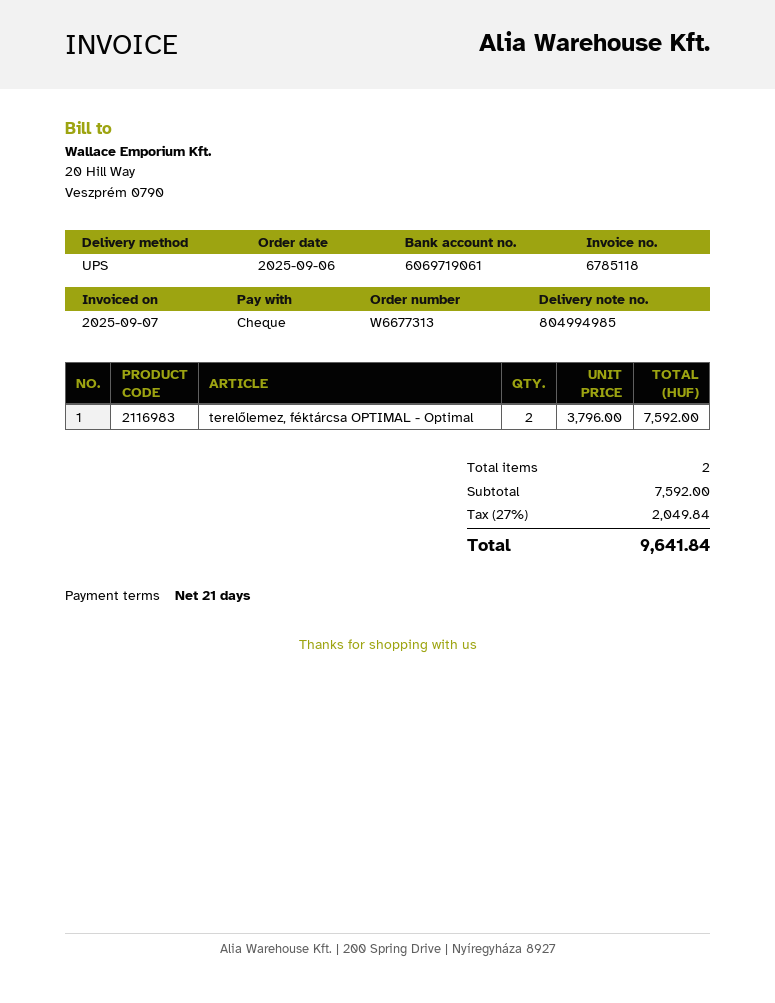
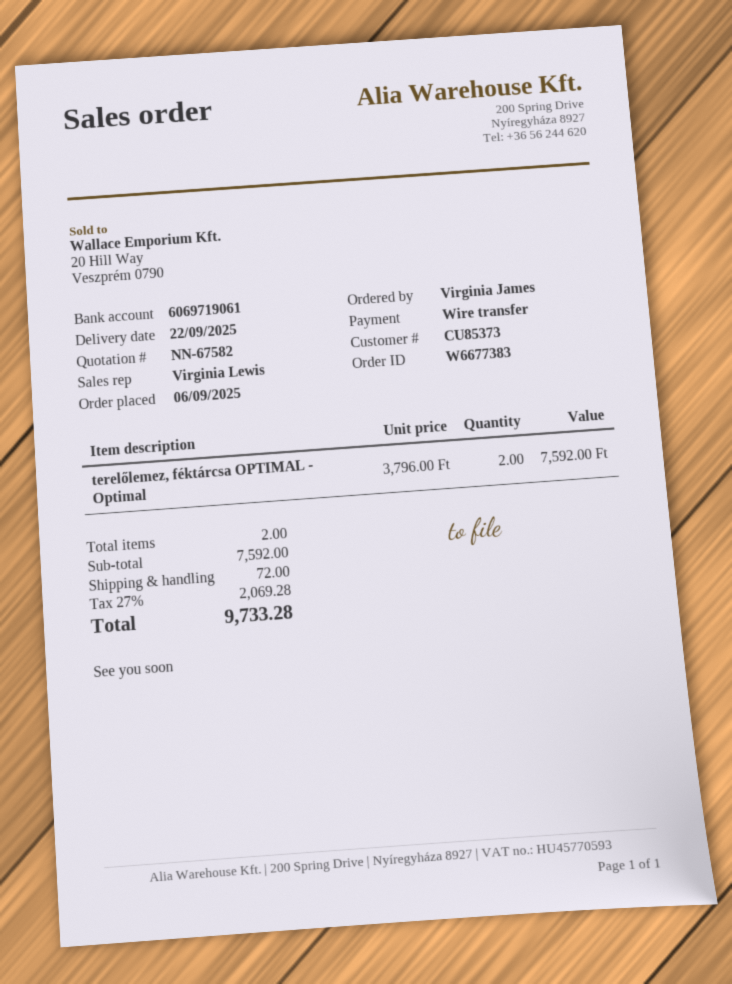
order number: W6677313 -> W6677383
payment method: cheque -> bank transfer
shipping: none -> 72.00
tax: 27% = 2049.84 -> 27% = 2069.28
total: 9641.84 -> 9733.28

